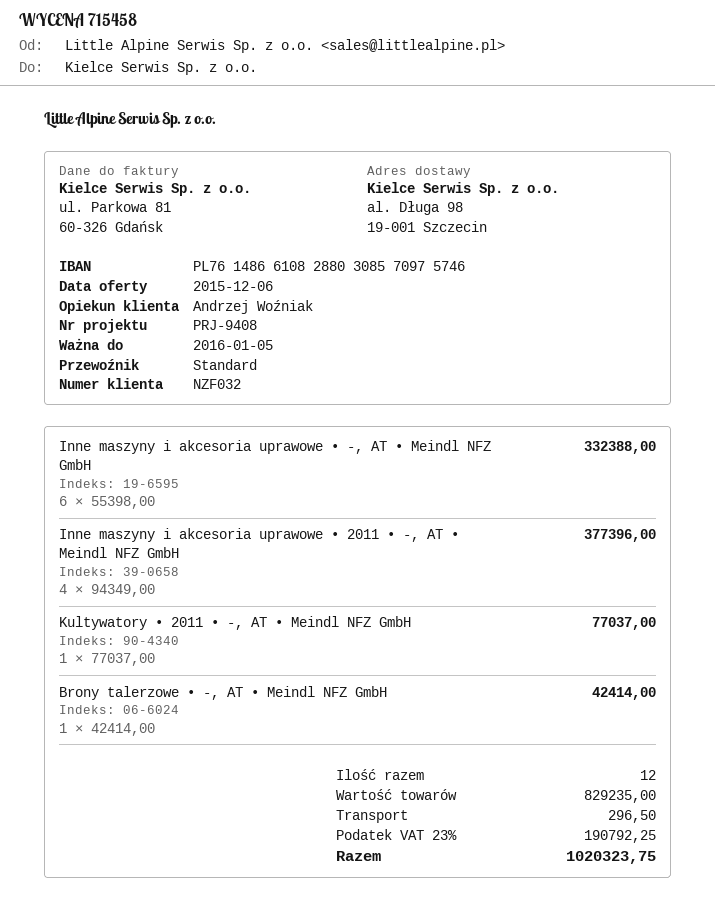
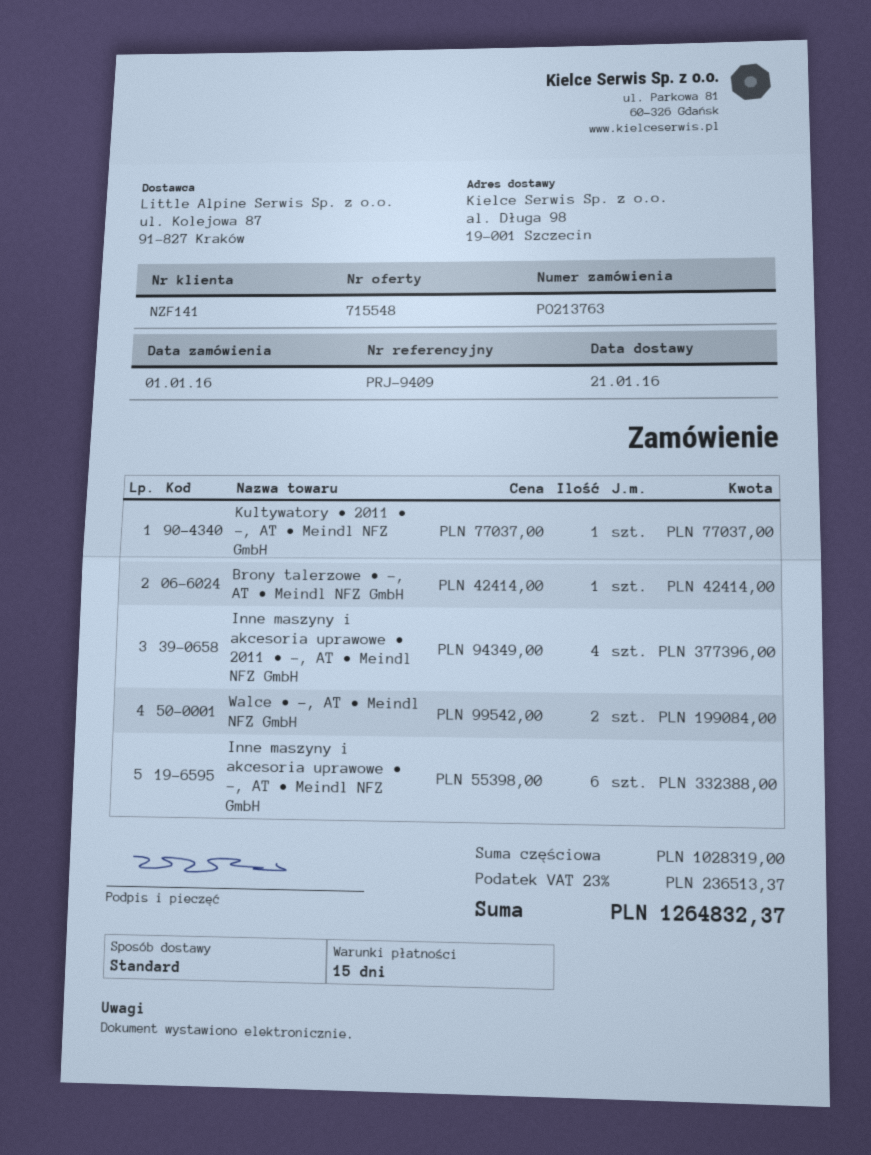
quote number: 715458 -> 715548
customer number: NZF032 -> NZF141
reference: PRJ-9408 -> PRJ-9409
Walce • -, AT • Meindl NFZ GmbH: none -> 2 x 99542.00 = 199084.00
subtotal: 829235.00 -> 1028319.00
shipping: 296.50 -> none
tax: 23% = 190792.25 -> 23% = 236513.37
total: 1020323.75 -> 1264832.37

